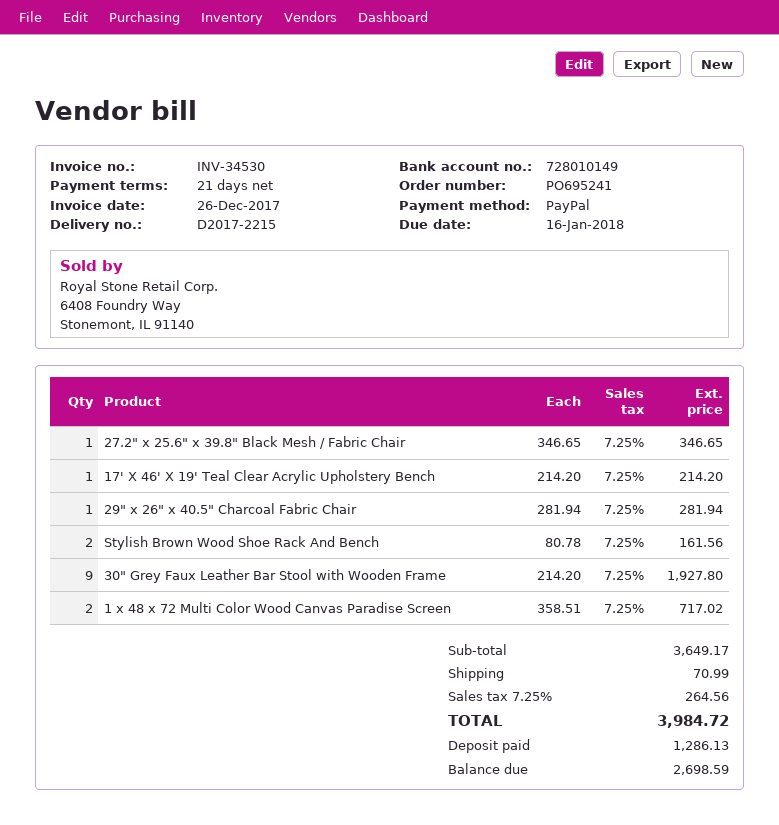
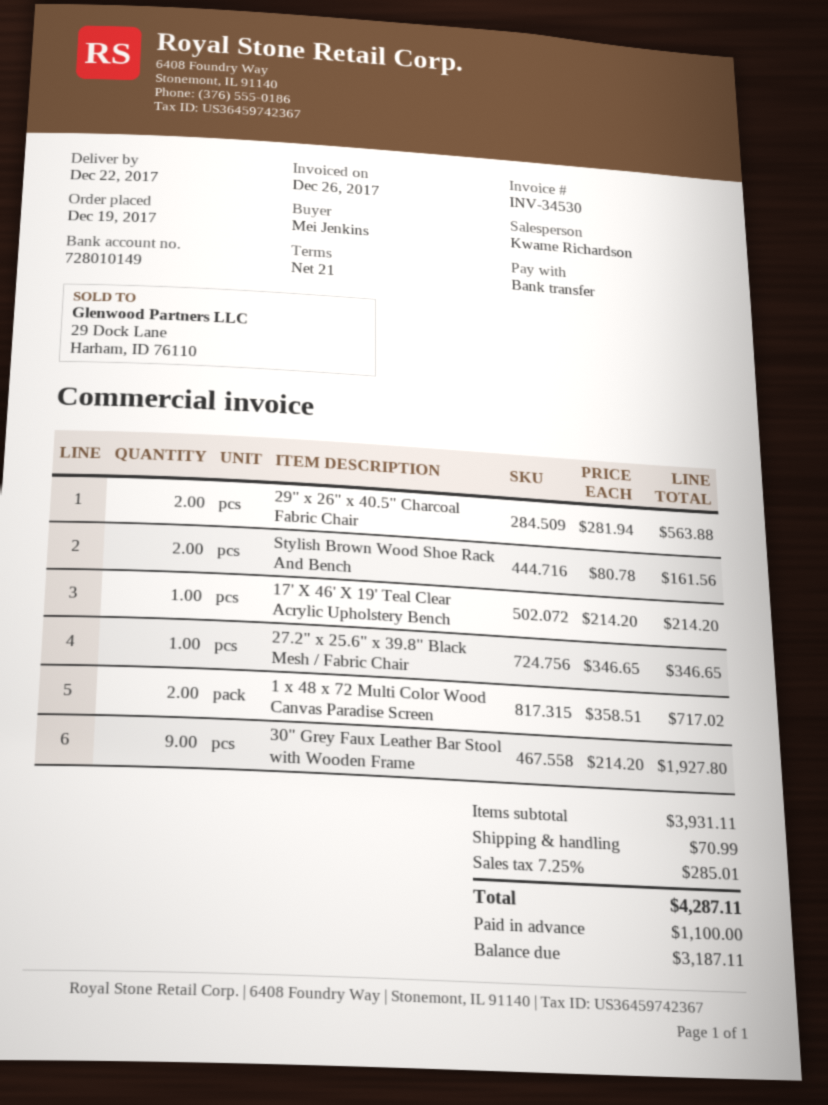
payment method: PayPal -> bank transfer
29" x 26" x 40.5" Charcoal Fabric Chair: 1 x 281.94 = 281.94 -> 2 x 281.94 = 563.88
subtotal: 3649.17 -> 3931.11
tax: 7.25% = 264.56 -> 7.25% = 285.01
total: 3984.72 -> 4287.11
deposit: 1286.13 -> 1100.00
balance: 2698.59 -> 3187.11

